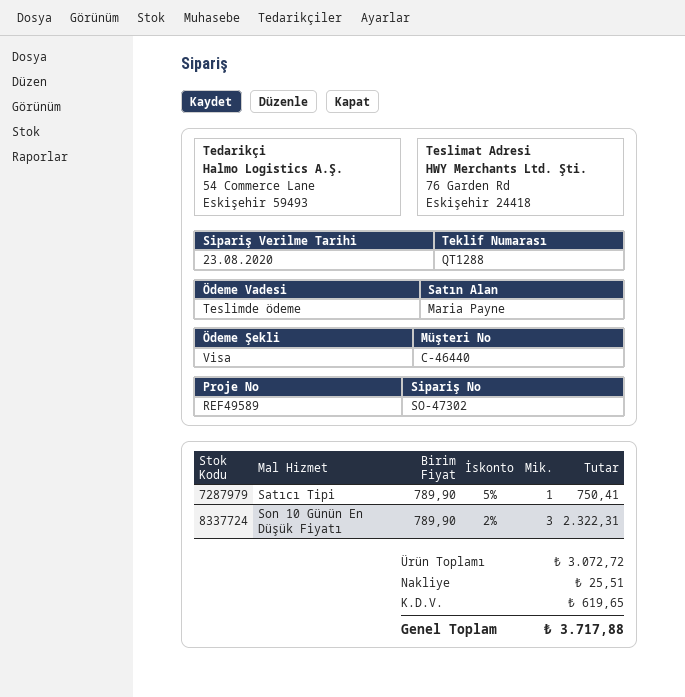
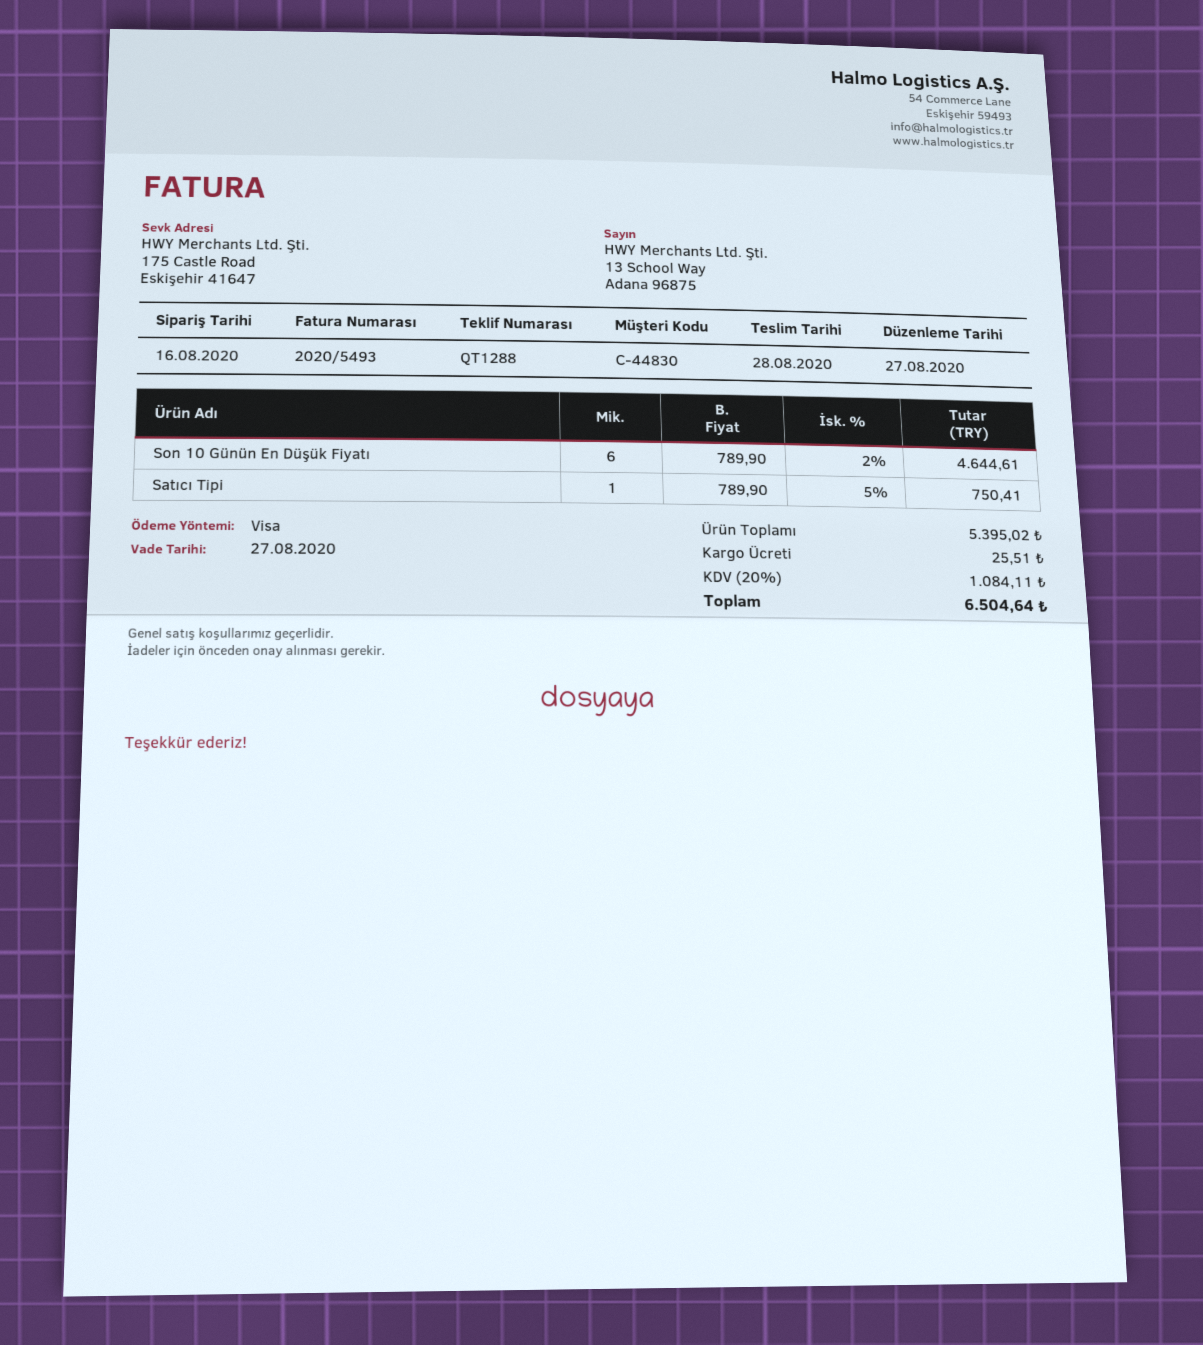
order date: 2020-08-23 -> 2020-08-16
customer number: C-46440 -> C-44830
ship to: 76 Garden Rd, Eskişehir 24418 -> 175 Castle Road, Eskişehir 41647
Son 10 Günün En Düşük Fiyatı: 3 x 789.90 - 2% = 2322.31 -> 6 x 789.90 - 2% = 4644.61
subtotal: 3072.72 -> 5395.02
tax: 619.65 -> 1084.11
total: 3717.88 -> 6504.64

